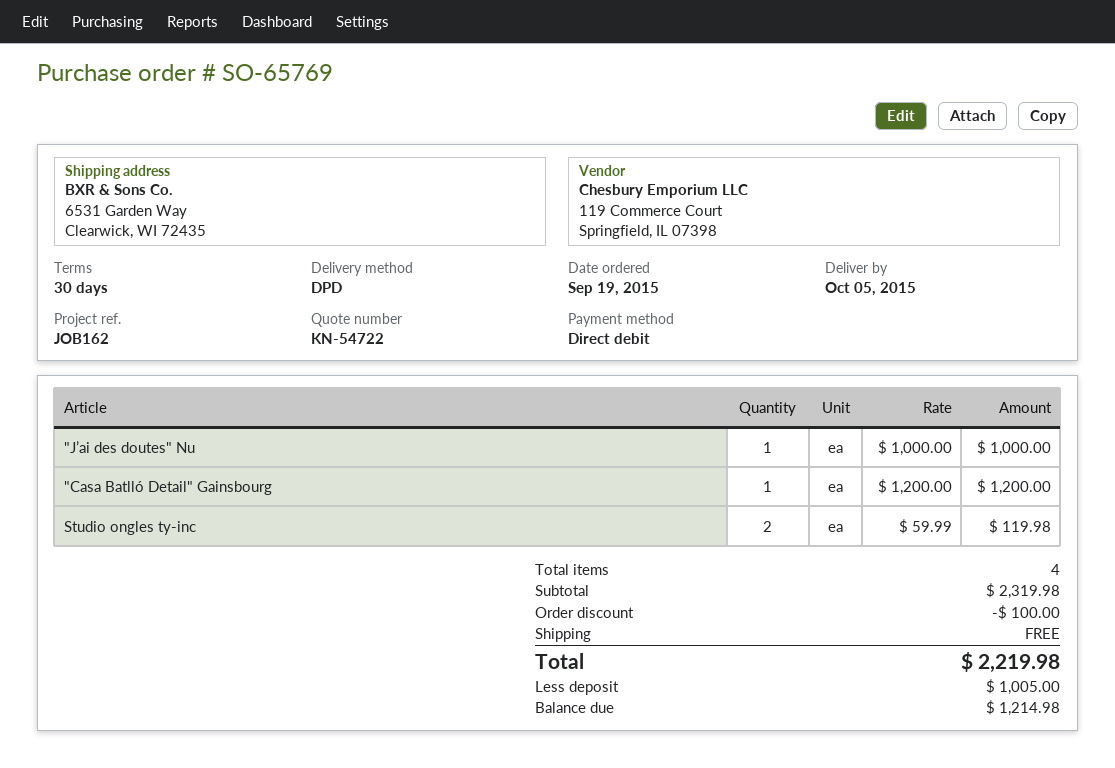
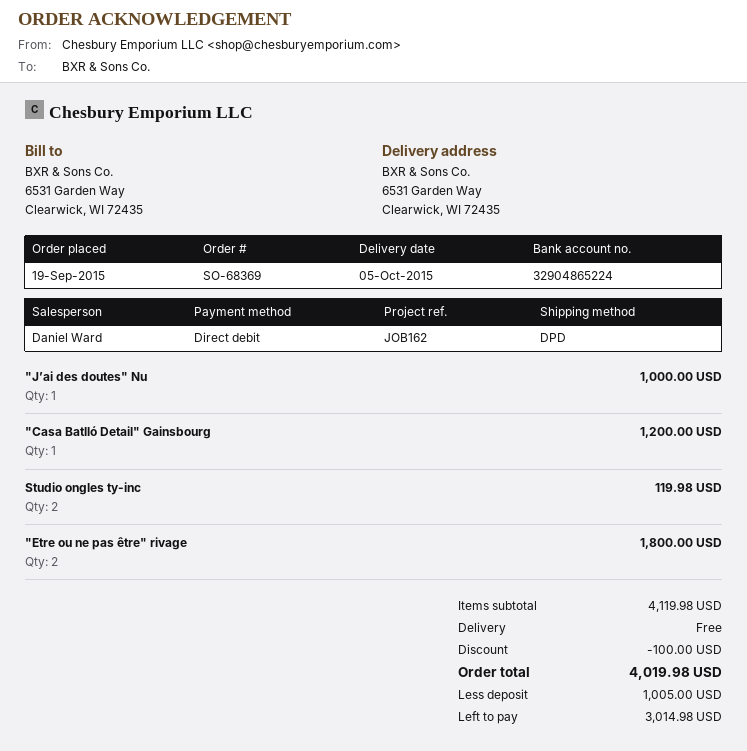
order number: SO-65769 -> SO-68369
"Etre ou ne pas être" rivage: none -> 2 for 1800.00
subtotal: 2319.98 -> 4119.98
total: 2219.98 -> 4019.98
balance: 1214.98 -> 3014.98

